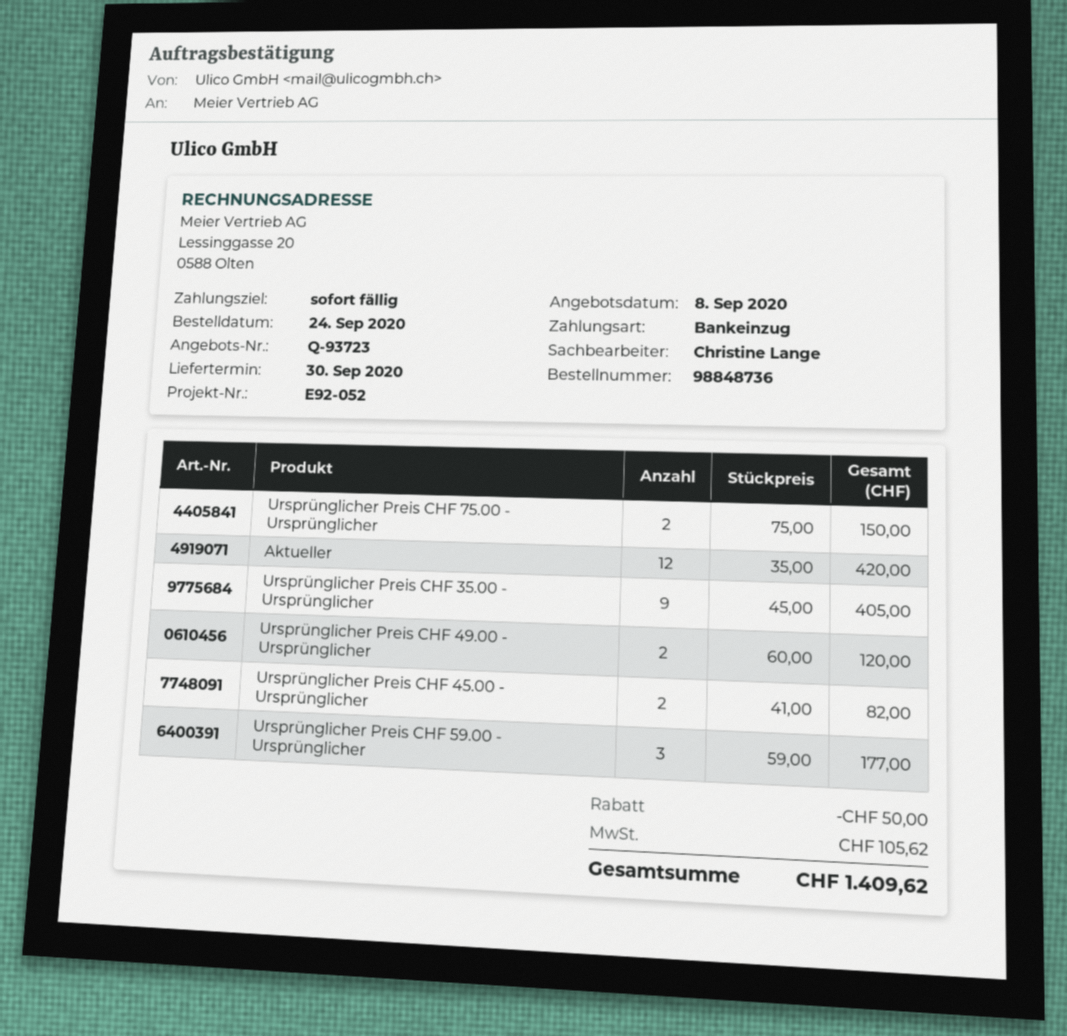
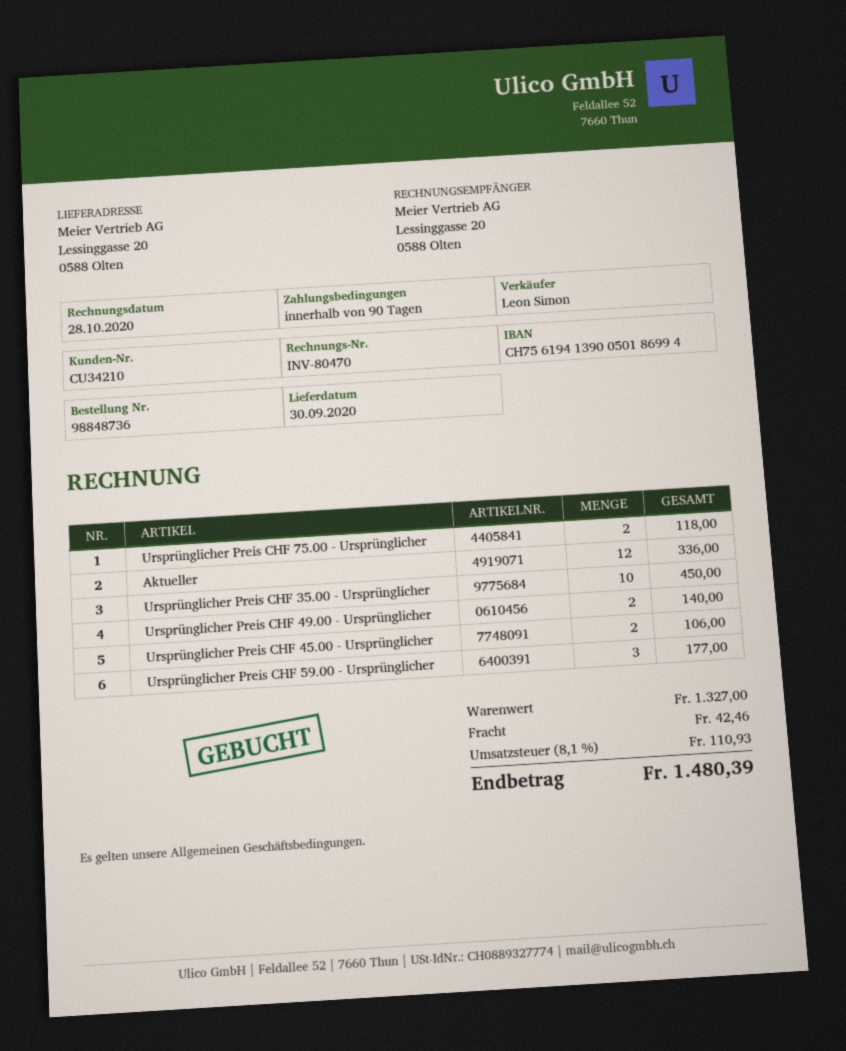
payment terms: on receipt -> 90 days
sales rep: Christine Lange -> Leon Simon
Ursprünglicher Preis CHF 75.00 - Ursprünglicher: 2 for 150.00 -> 2 for 118.00
Aktueller: 12 for 420.00 -> 12 for 336.00
Ursprünglicher Preis CHF 35.00 - Ursprünglicher: 9 for 405.00 -> 10 for 450.00
Ursprünglicher Preis CHF 49.00 - Ursprünglicher: 2 for 120.00 -> 2 for 140.00
Ursprünglicher Preis CHF 45.00 - Ursprünglicher: 2 for 82.00 -> 2 for 106.00
discount: 50.00 -> none
shipping: none -> 42.46
tax: 105.62 -> 110.93
total: 1409.62 -> 1480.39

